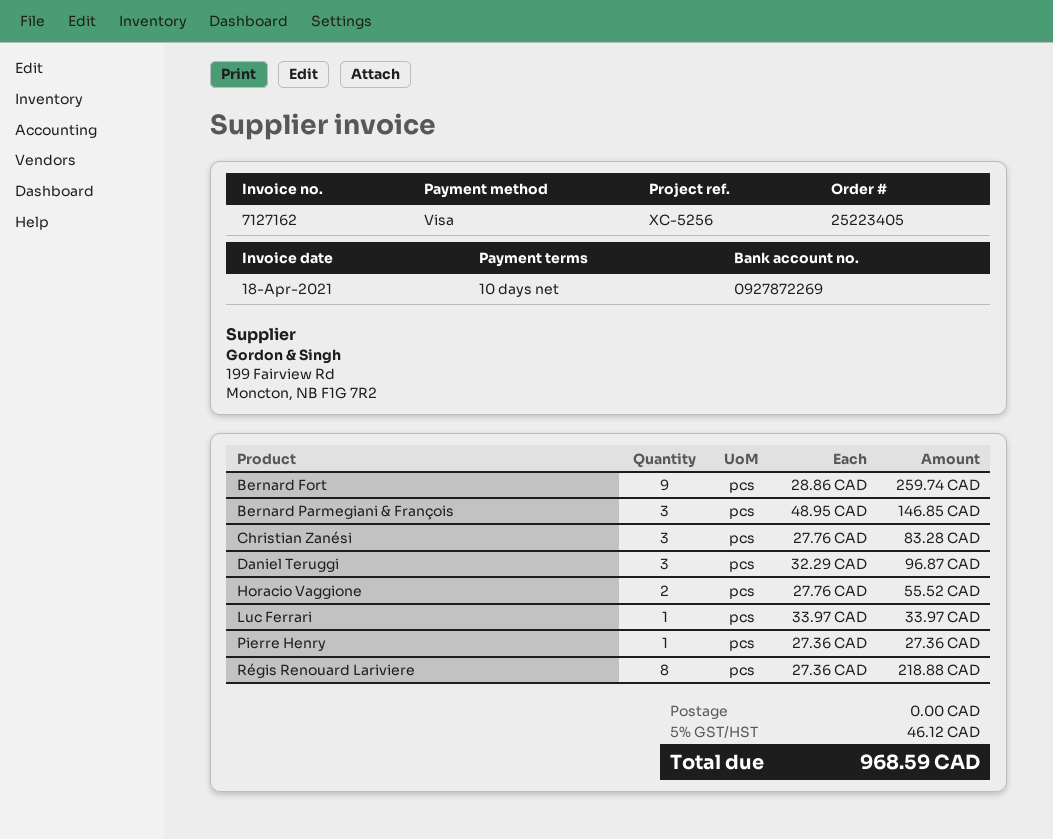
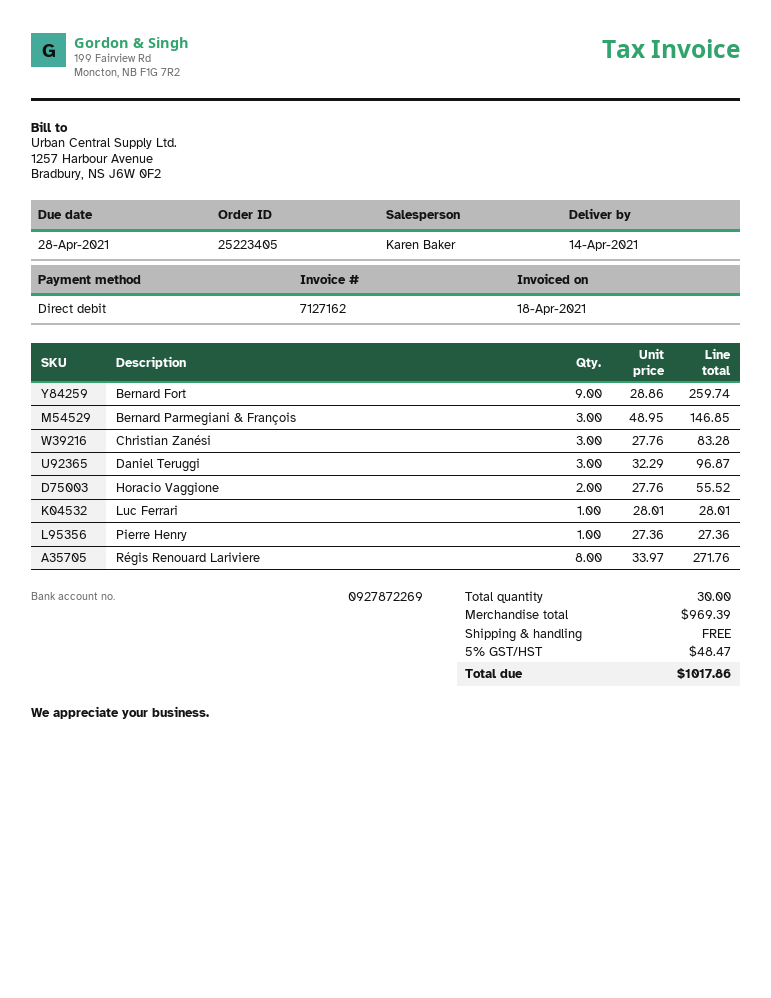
payment method: Visa -> direct debit
Luc Ferrari: 1 x 33.97 = 33.97 -> 1 x 28.01 = 28.01
Régis Renouard Lariviere: 8 x 27.36 = 218.88 -> 8 x 33.97 = 271.76
tax: 5% = 46.12 -> 5% = 48.47
total: 968.59 -> 1017.86

